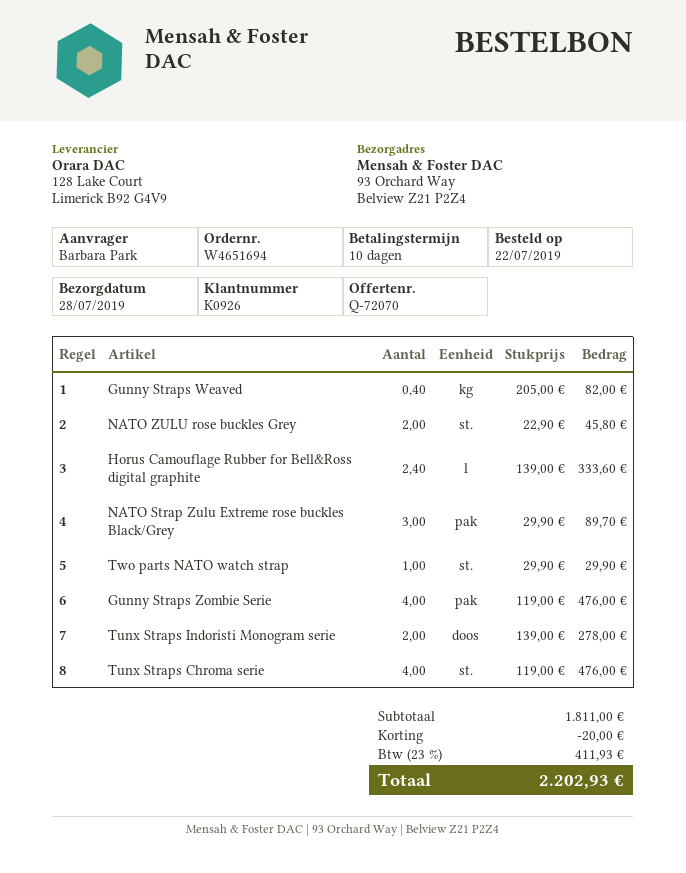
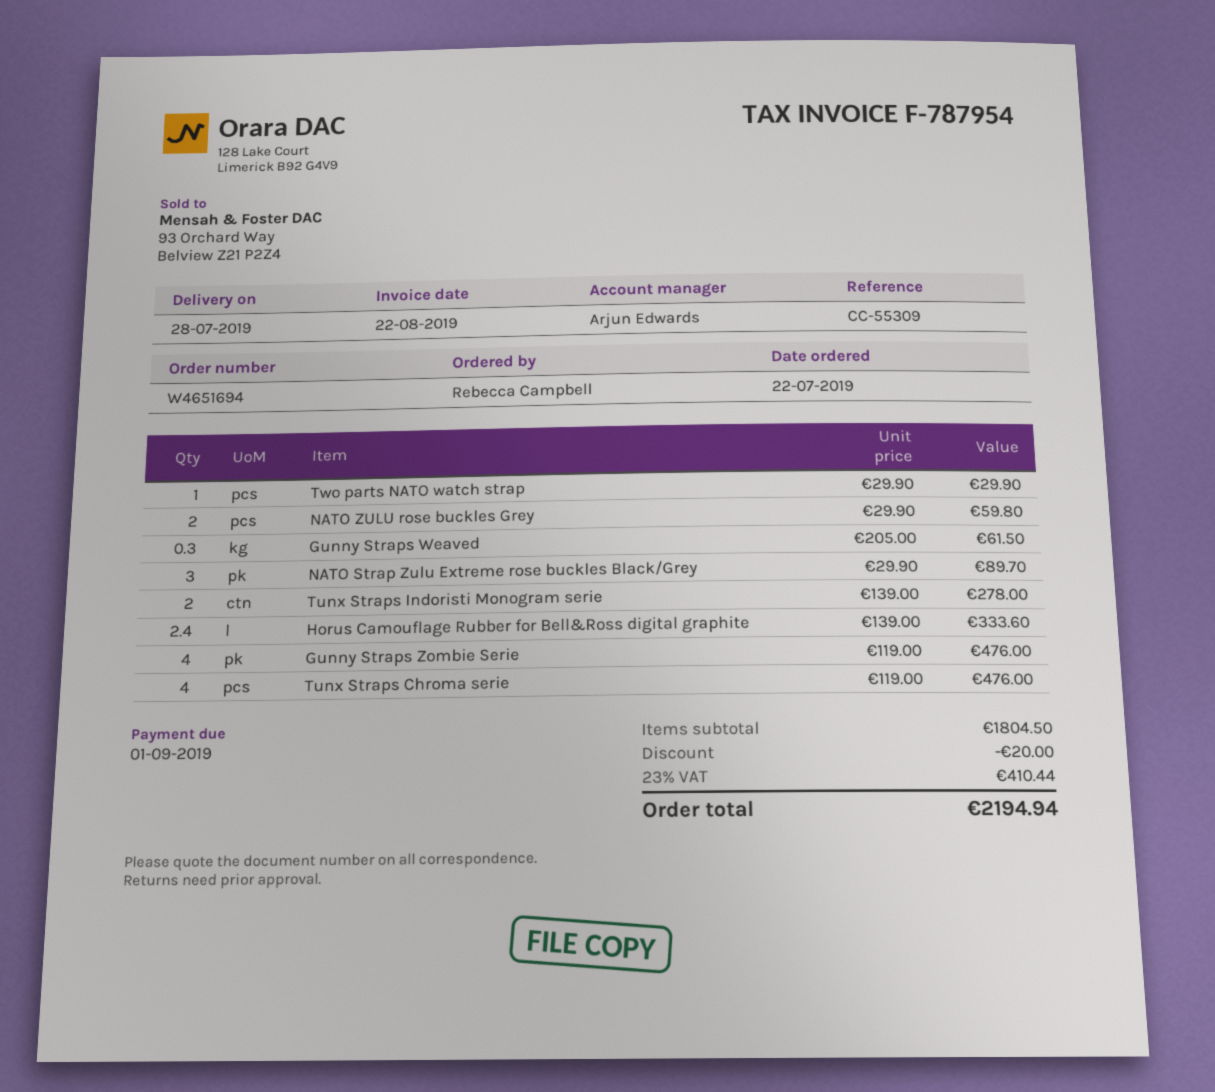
ordered by: Barbara Park -> Rebecca Campbell
Gunny Straps Weaved: 0.4 x 205.00 = 82.00 -> 0.3 x 205.00 = 61.50
NATO ZULU rose buckles Grey: 2 x 22.90 = 45.80 -> 2 x 29.90 = 59.80
subtotal: 1811.00 -> 1804.50
tax: 23% = 411.93 -> 23% = 410.44
total: 2202.93 -> 2194.94

